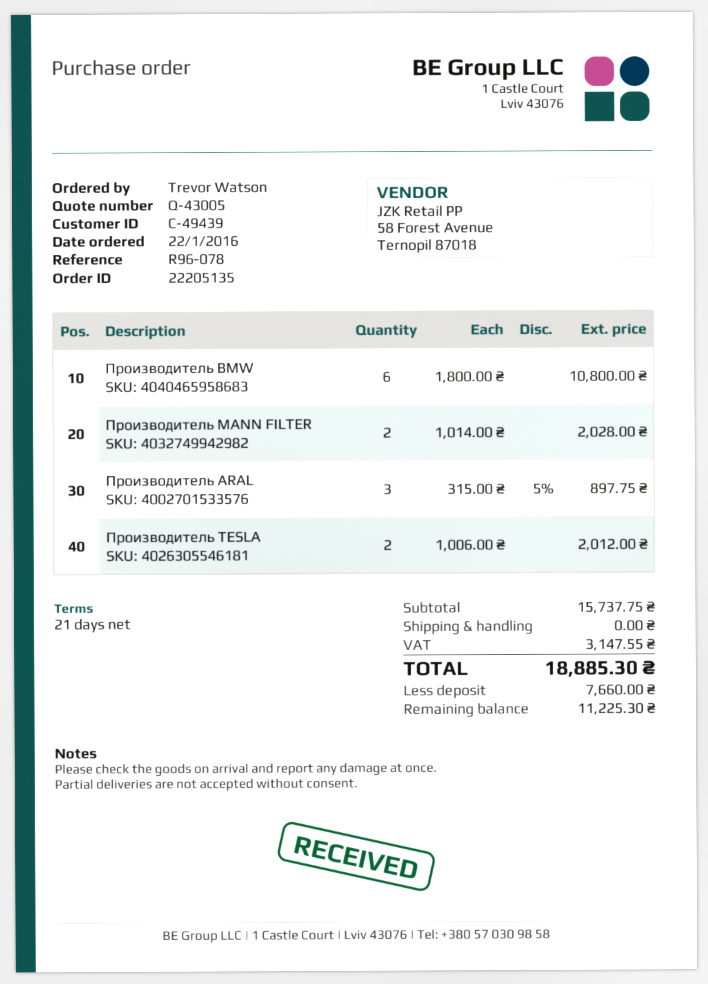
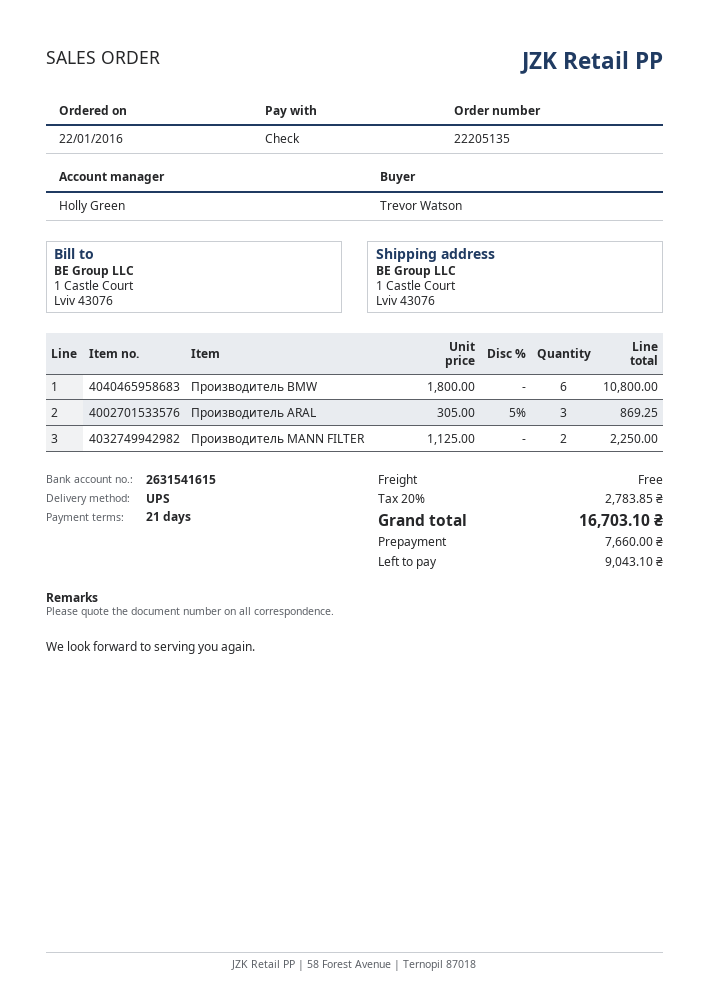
Производитель MANN FILTER: 2 x 1014.00 = 2028.00 -> 2 x 1125.00 = 2250.00
Производитель ARAL: 3 x 315.00 - 5% = 897.75 -> 3 x 305.00 - 5% = 869.25
Производитель TESLA: 2 x 1006.00 = 2012.00 -> none
tax: 3147.55 -> 2783.85
total: 18885.30 -> 16703.10
balance: 11225.30 -> 9043.10

